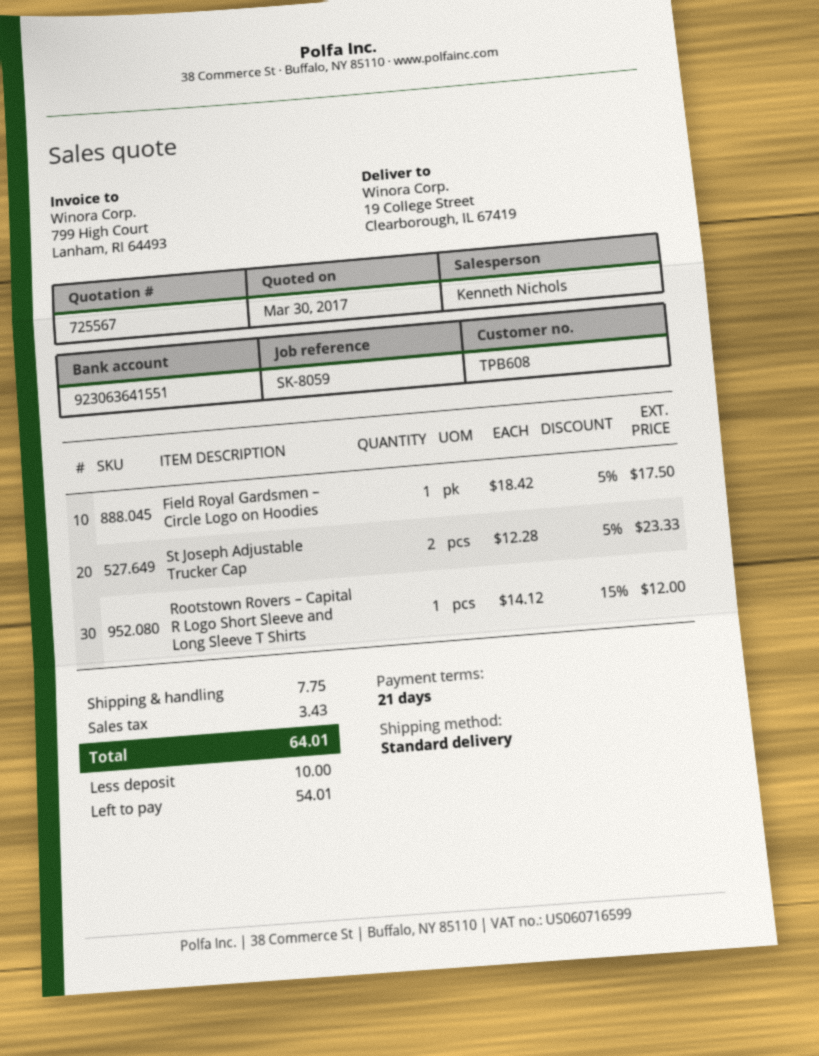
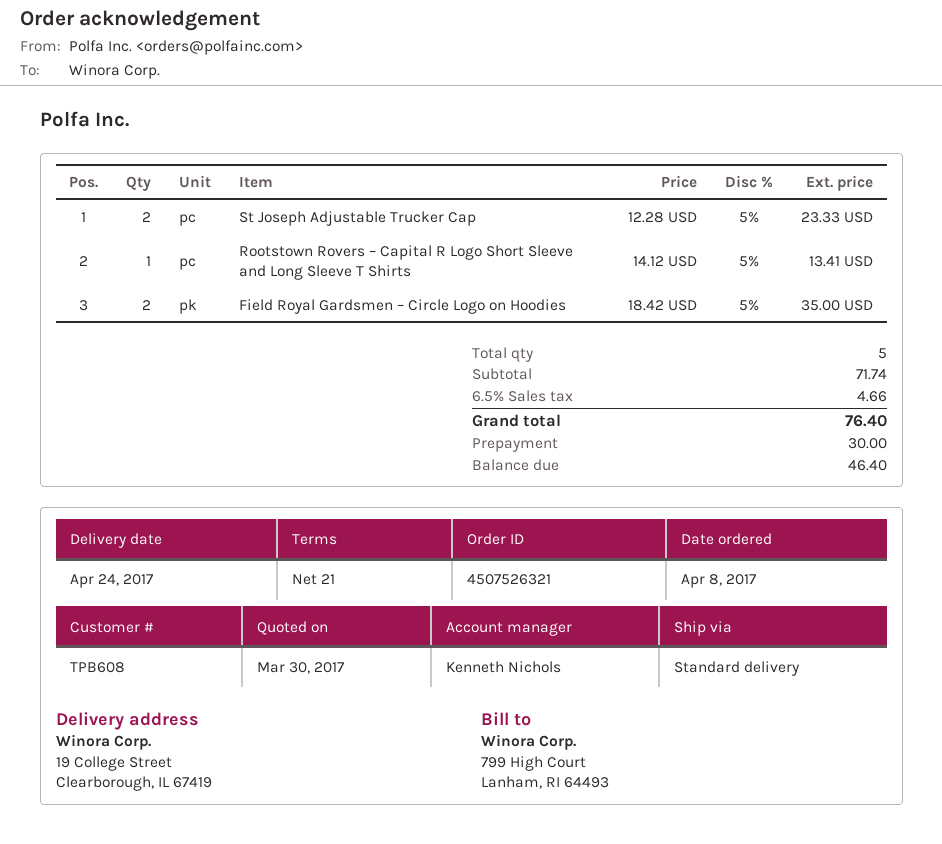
Field Royal Gardsmen – Circle Logo on Hoodies: 1 x 18.42 - 5% = 17.50 -> 2 x 18.42 - 5% = 35.00
Rootstown Rovers – Capital R Logo Short Sleeve and Long Sleeve T Shirts: 1 x 14.12 - 15% = 12.00 -> 1 x 14.12 - 5% = 13.41
shipping: 7.75 -> none
tax: 3.43 -> 4.66
total: 64.01 -> 76.40
deposit: 10.00 -> 30.00
balance: 54.01 -> 46.40

